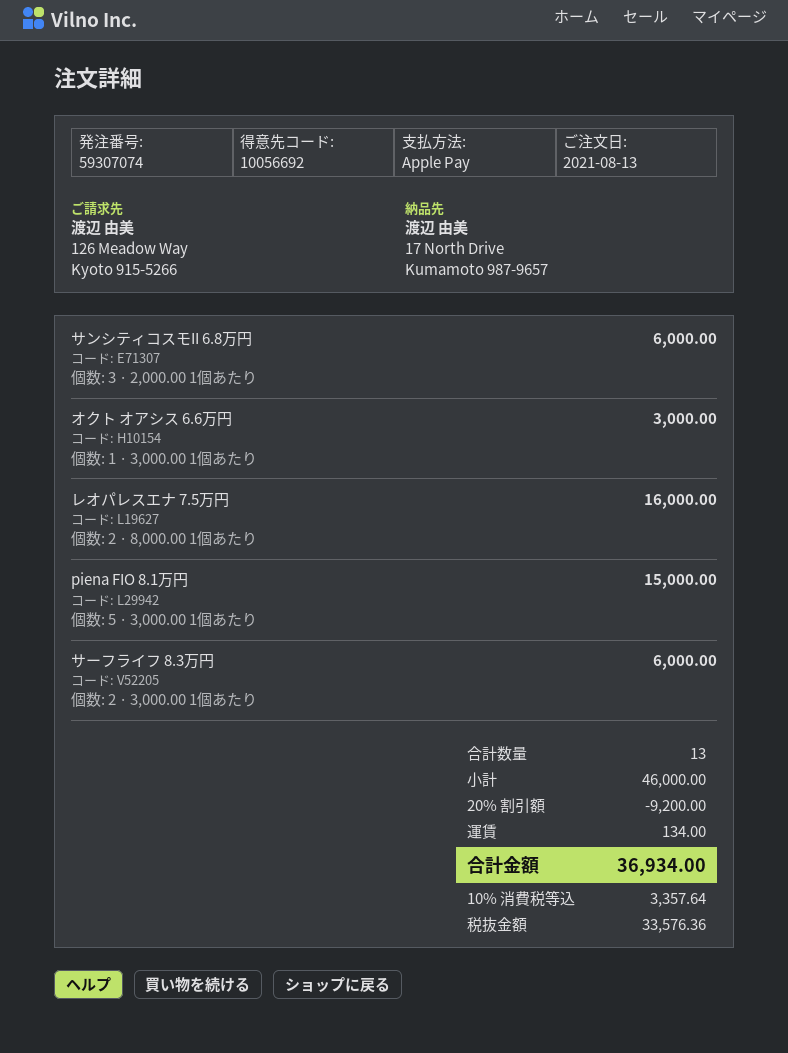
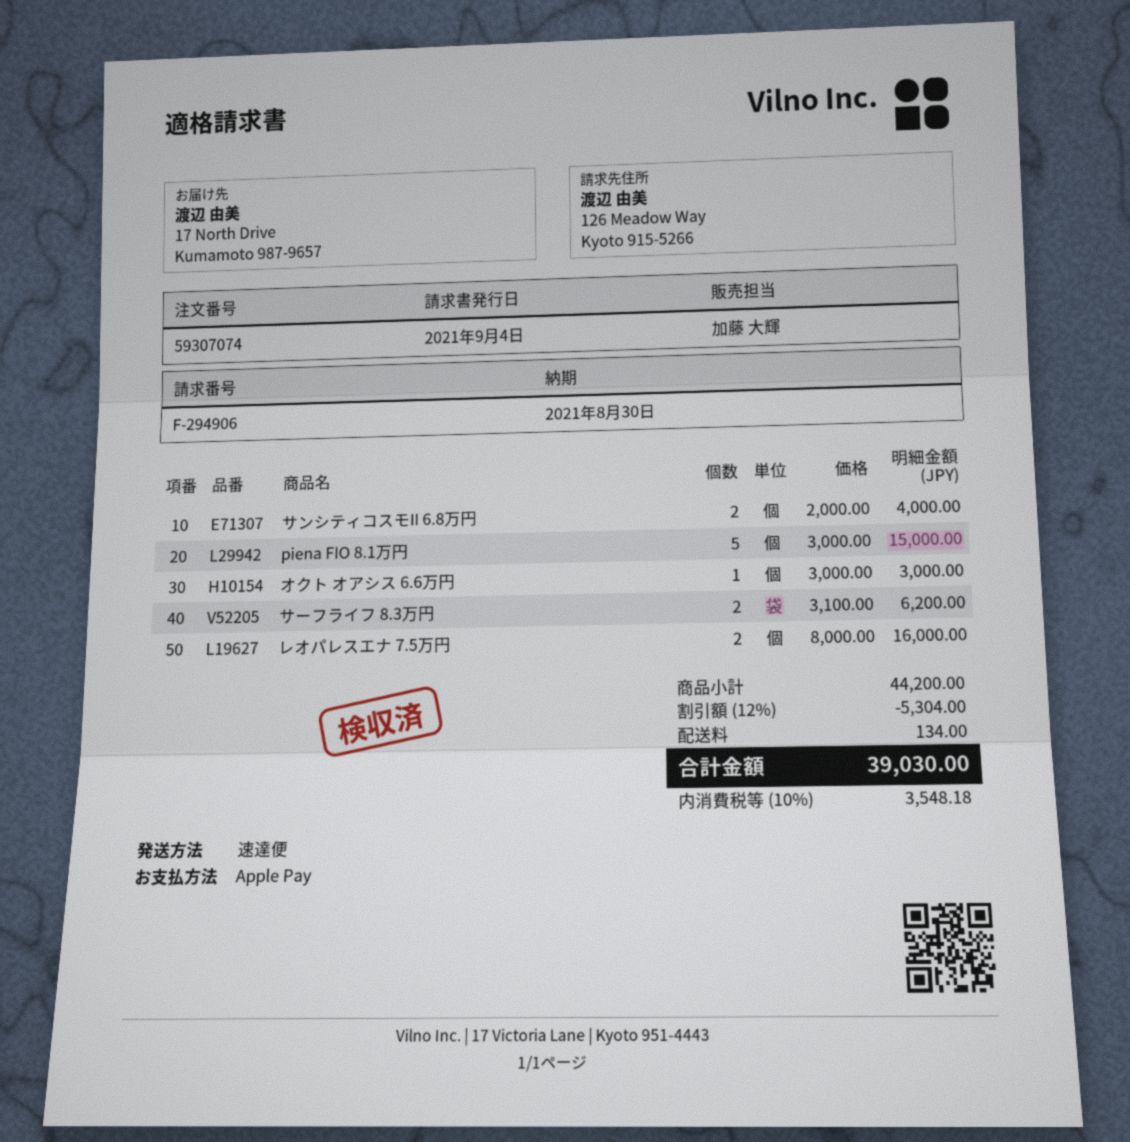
サンシティコスモII 6.8万円: 3 x 2000.00 = 6000.00 -> 2 x 2000.00 = 4000.00
サーフライフ 8.3万円: 2 x 3000.00 = 6000.00 -> 2 x 3100.00 = 6200.00
subtotal: 46000.00 -> 44200.00
discount: 20% = 9200.00 -> 12% = 5304.00
tax: 10% = 3357.64 -> 10% = 3548.18
total: 36934.00 -> 39030.00

